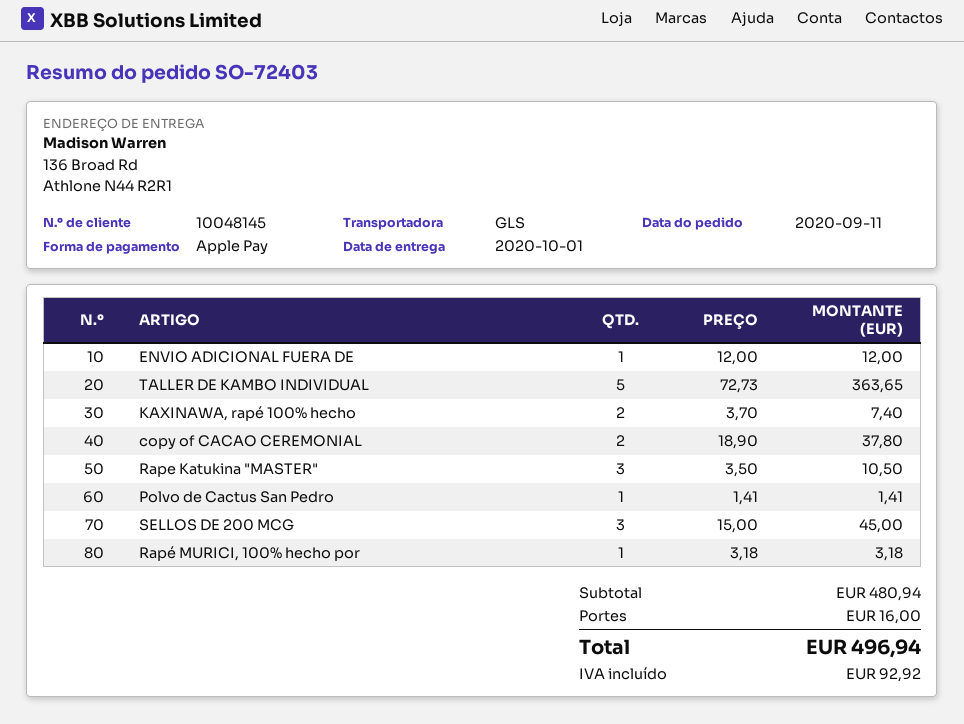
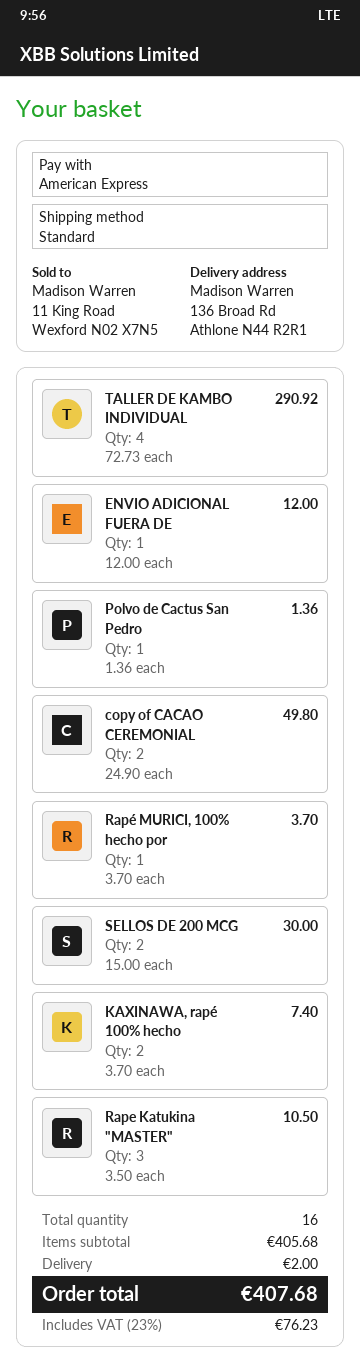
payment method: Apple Pay -> American Express
shipping method: GLS -> standard
TALLER DE KAMBO INDIVIDUAL: 5 x 72.73 = 363.65 -> 4 x 72.73 = 290.92
copy of CACAO CEREMONIAL: 2 x 18.90 = 37.80 -> 2 x 24.90 = 49.80
Polvo de Cactus San Pedro: 1 x 1.41 = 1.41 -> 1 x 1.36 = 1.36
SELLOS DE 200 MCG: 3 x 15.00 = 45.00 -> 2 x 15.00 = 30.00
Rapé MURICI, 100% hecho por: 1 x 3.18 = 3.18 -> 1 x 3.70 = 3.70
subtotal: 480.94 -> 405.68
shipping: 16.00 -> 2.00
tax: 92.92 -> 76.23
total: 496.94 -> 407.68

